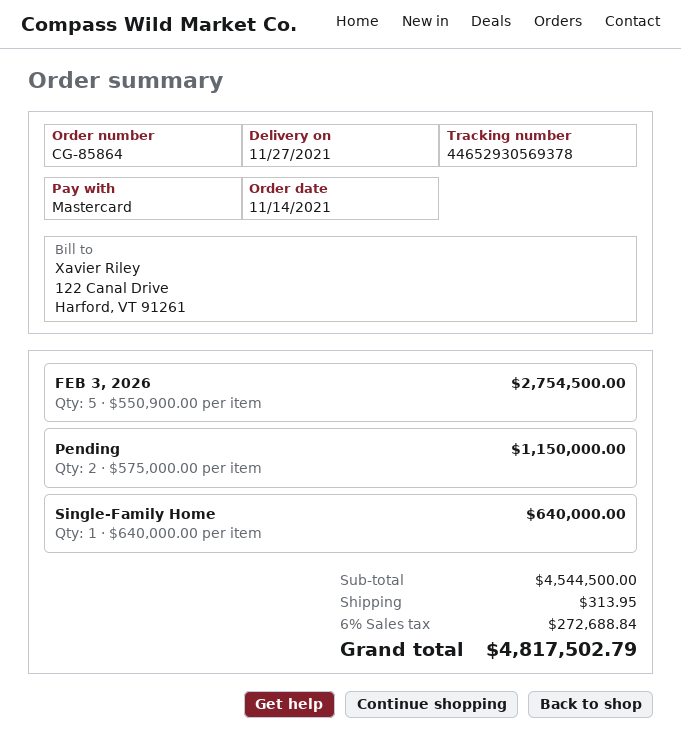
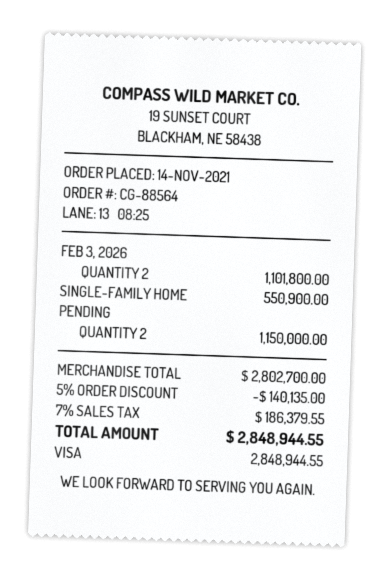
order number: CG-85864 -> CG-88564
payment method: Mastercard -> Visa
FEB 3, 2026: 5 for 2754500.00 -> 2 for 1101800.00
Single-Family Home: 1 for 640000.00 -> 1 for 550900.00
subtotal: 4544500.00 -> 2802700.00
discount: none -> 5% = 140135.00
shipping: 313.95 -> none
tax: 6% = 272688.84 -> 7% = 186379.55
total: 4817502.79 -> 2848944.55

